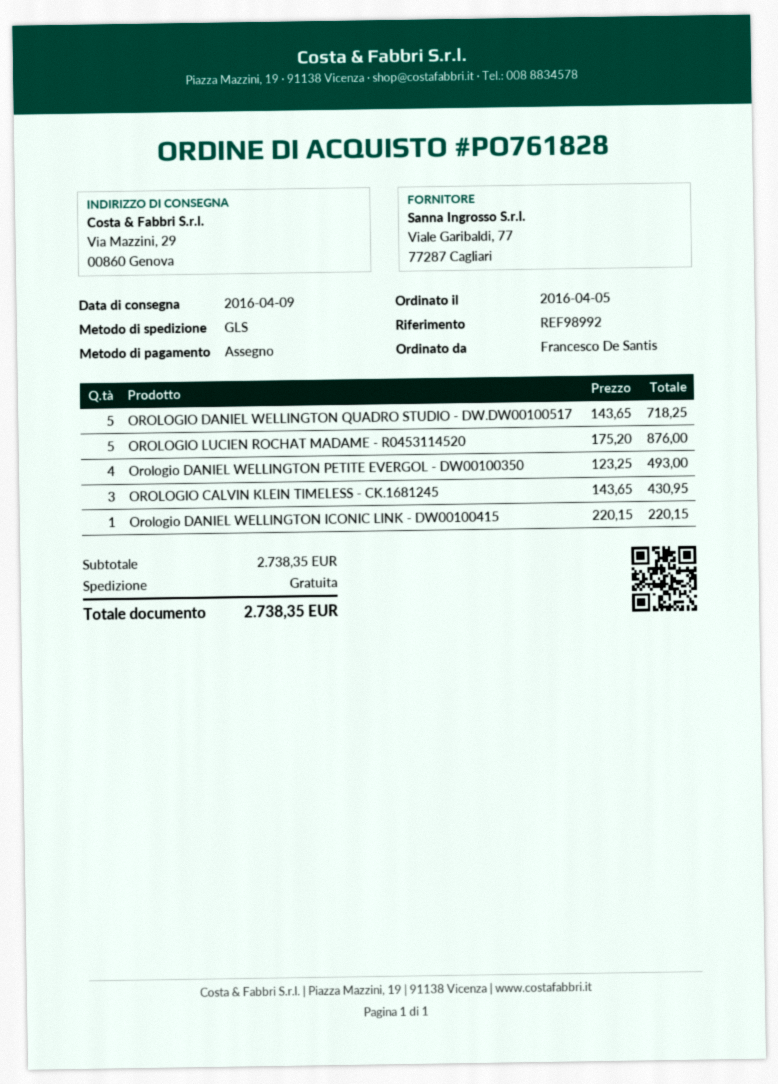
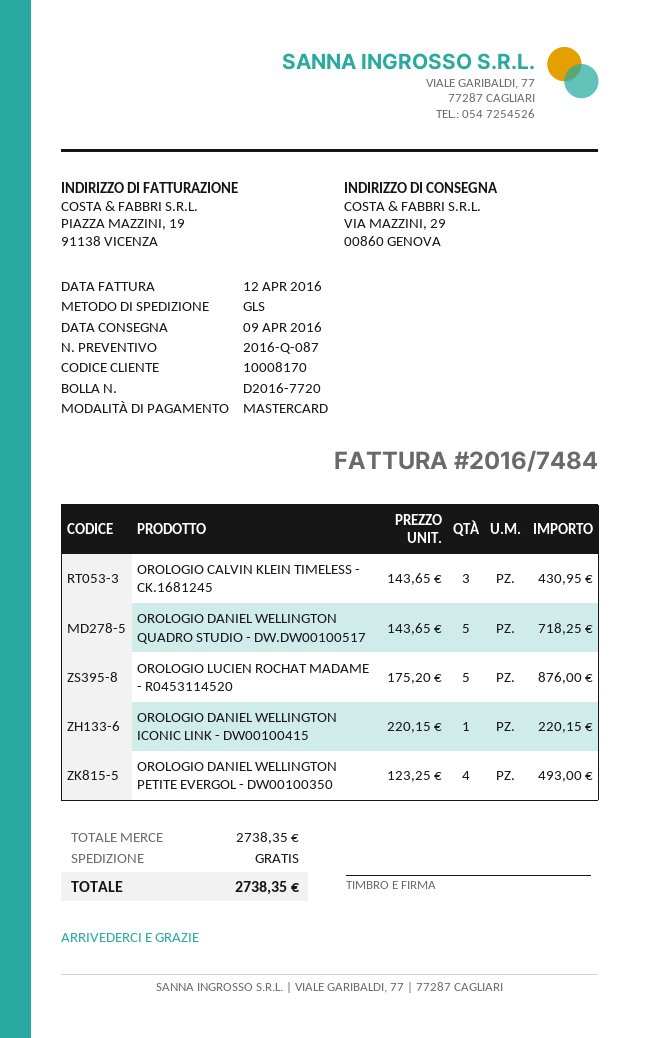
payment method: cheque -> Mastercard

